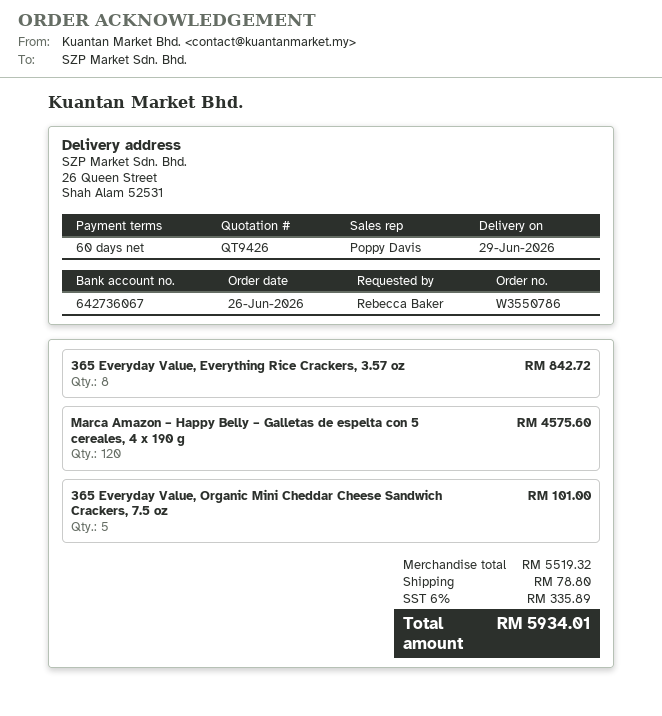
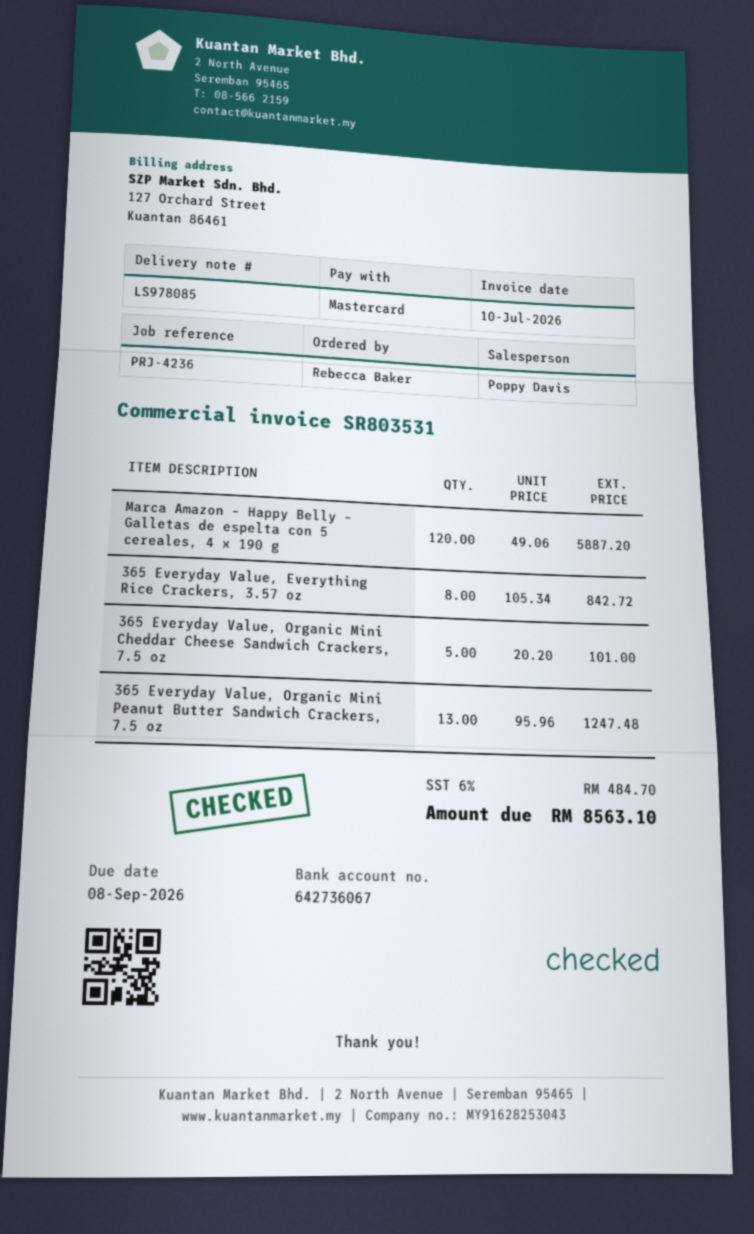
Marca Amazon – Happy Belly – Galletas de espelta con 5 cereales, 4 x 190 g: 120 for 4575.60 -> 120 for 5887.20
365 Everyday Value, Organic Mini Peanut Butter Sandwich Crackers, 7.5 oz: none -> 13 for 1247.48
shipping: 78.80 -> none
tax: 6% = 335.89 -> 6% = 484.70
total: 5934.01 -> 8563.10

